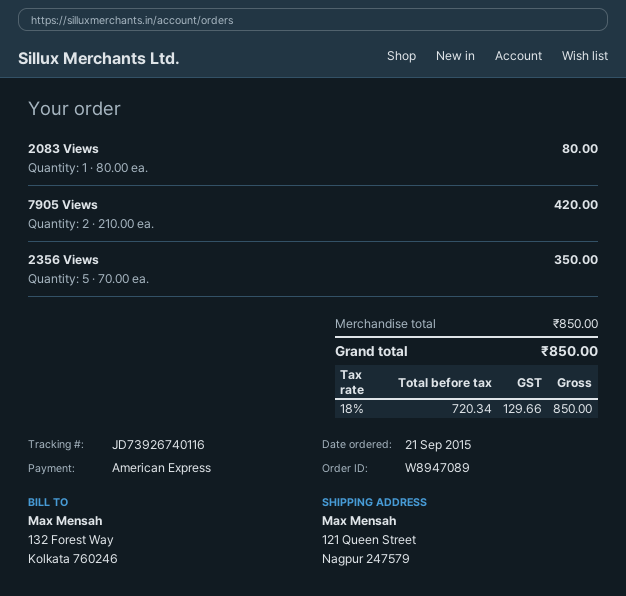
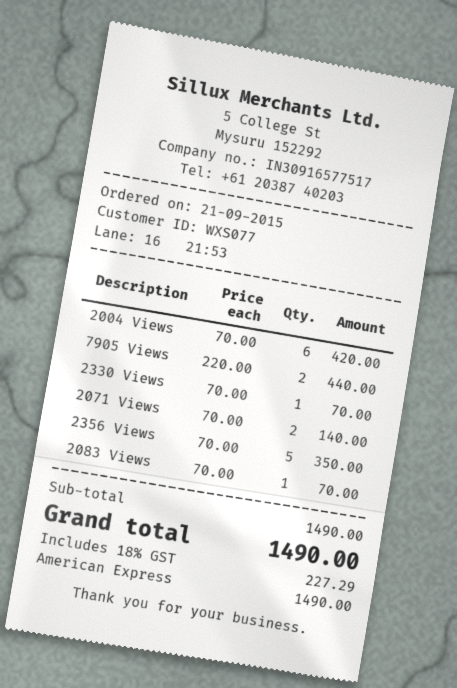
2083 Views: 1 x 80.00 = 80.00 -> 1 x 70.00 = 70.00
7905 Views: 2 x 210.00 = 420.00 -> 2 x 220.00 = 440.00
2004 Views: none -> 6 x 70.00 = 420.00
2330 Views: none -> 1 x 70.00 = 70.00
2071 Views: none -> 2 x 70.00 = 140.00
subtotal: 850.00 -> 1490.00
tax: 18% = 129.66 -> 18% = 227.29
total: 850.00 -> 1490.00

